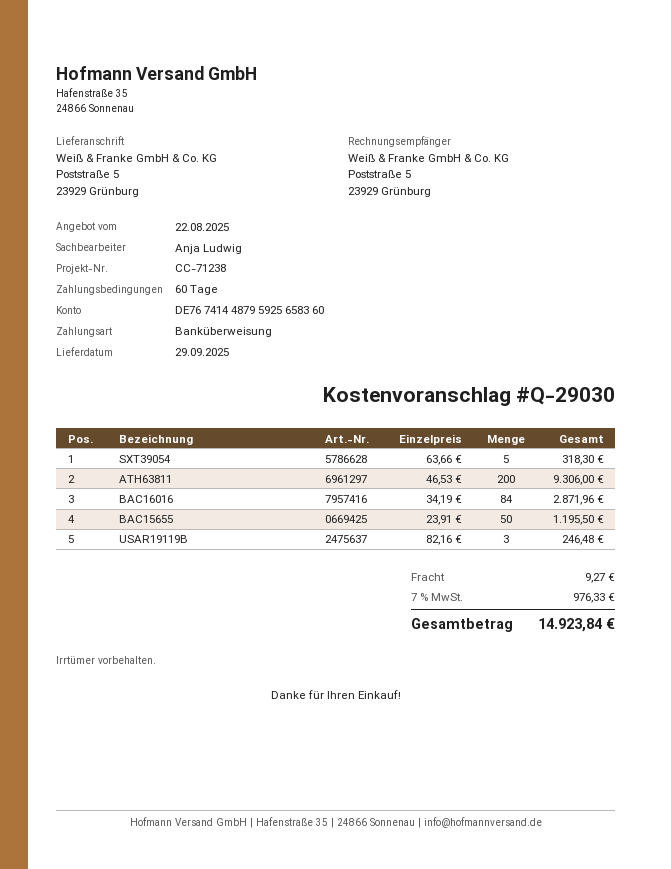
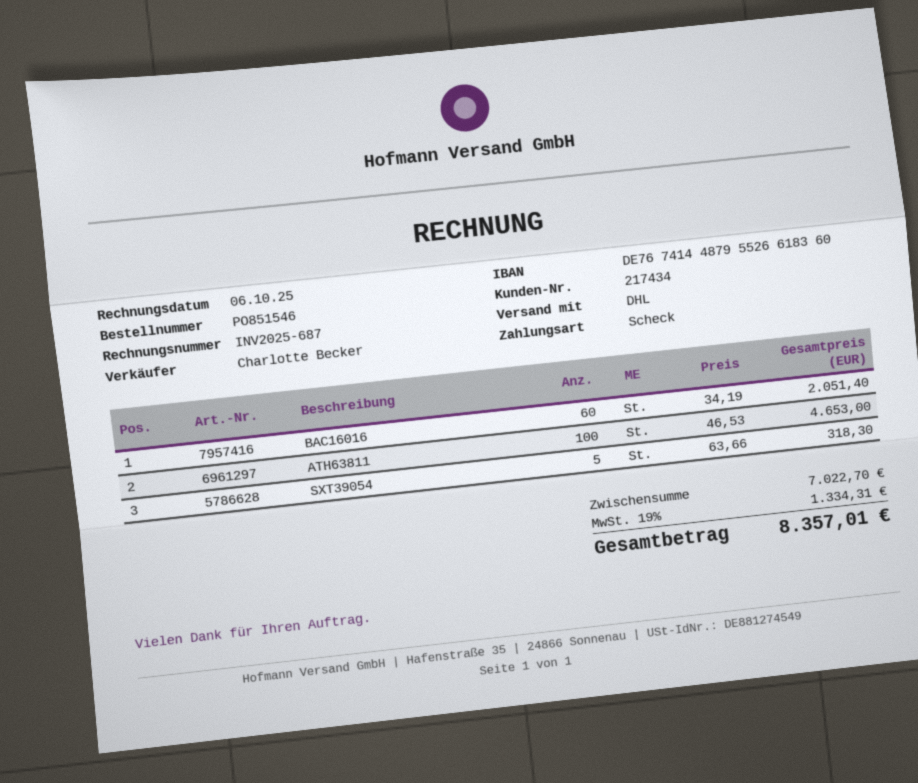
sales rep: Anja Ludwig -> Charlotte Becker
payment method: bank transfer -> cheque
bank account: DE76741448795925658360 -> DE76741448795526618360
ATH63811: 200 x 46.53 = 9306.00 -> 100 x 46.53 = 4653.00
BAC16016: 84 x 34.19 = 2871.96 -> 60 x 34.19 = 2051.40
BAC15655: 50 x 23.91 = 1195.50 -> none
USAR19119B: 3 x 82.16 = 246.48 -> none
shipping: 9.27 -> none
tax: 7% = 976.33 -> 19% = 1334.31
total: 14923.84 -> 8357.01

